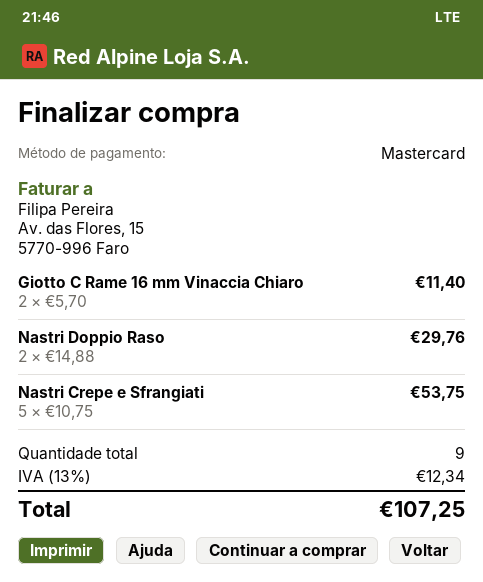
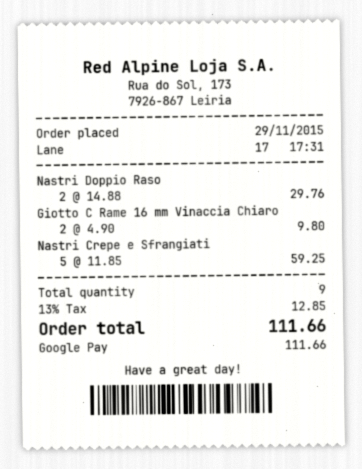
payment method: Mastercard -> Google Pay
Giotto C Rame 16 mm Vinaccia Chiaro: 2 x 5.70 = 11.40 -> 2 x 4.90 = 9.80
Nastri Crepe e Sfrangiati: 5 x 10.75 = 53.75 -> 5 x 11.85 = 59.25
tax: 13% = 12.34 -> 13% = 12.85
total: 107.25 -> 111.66

